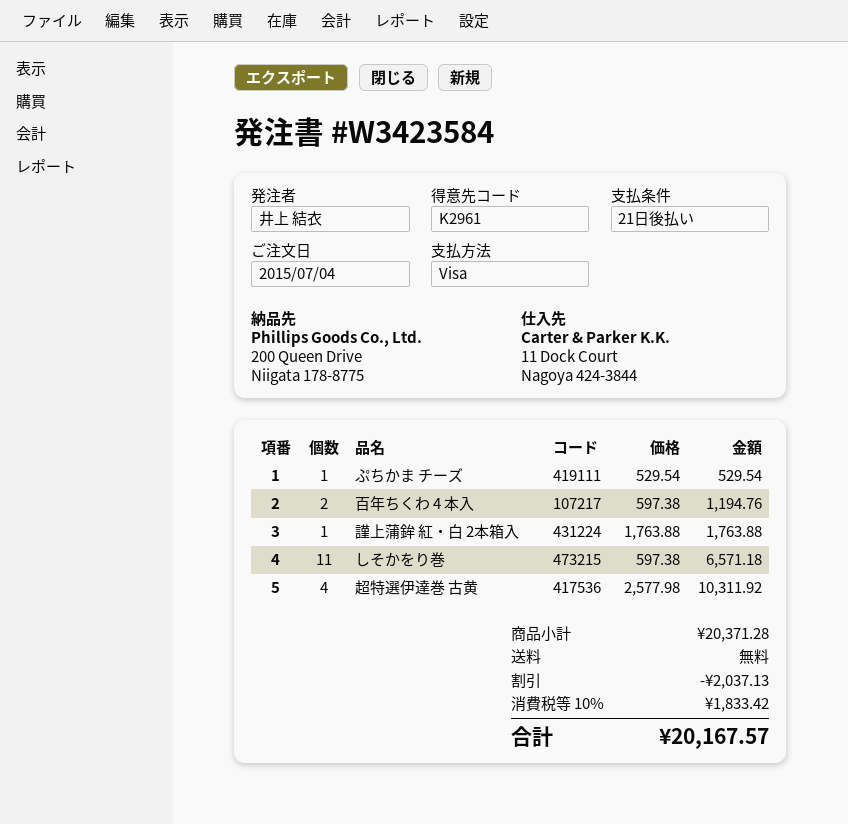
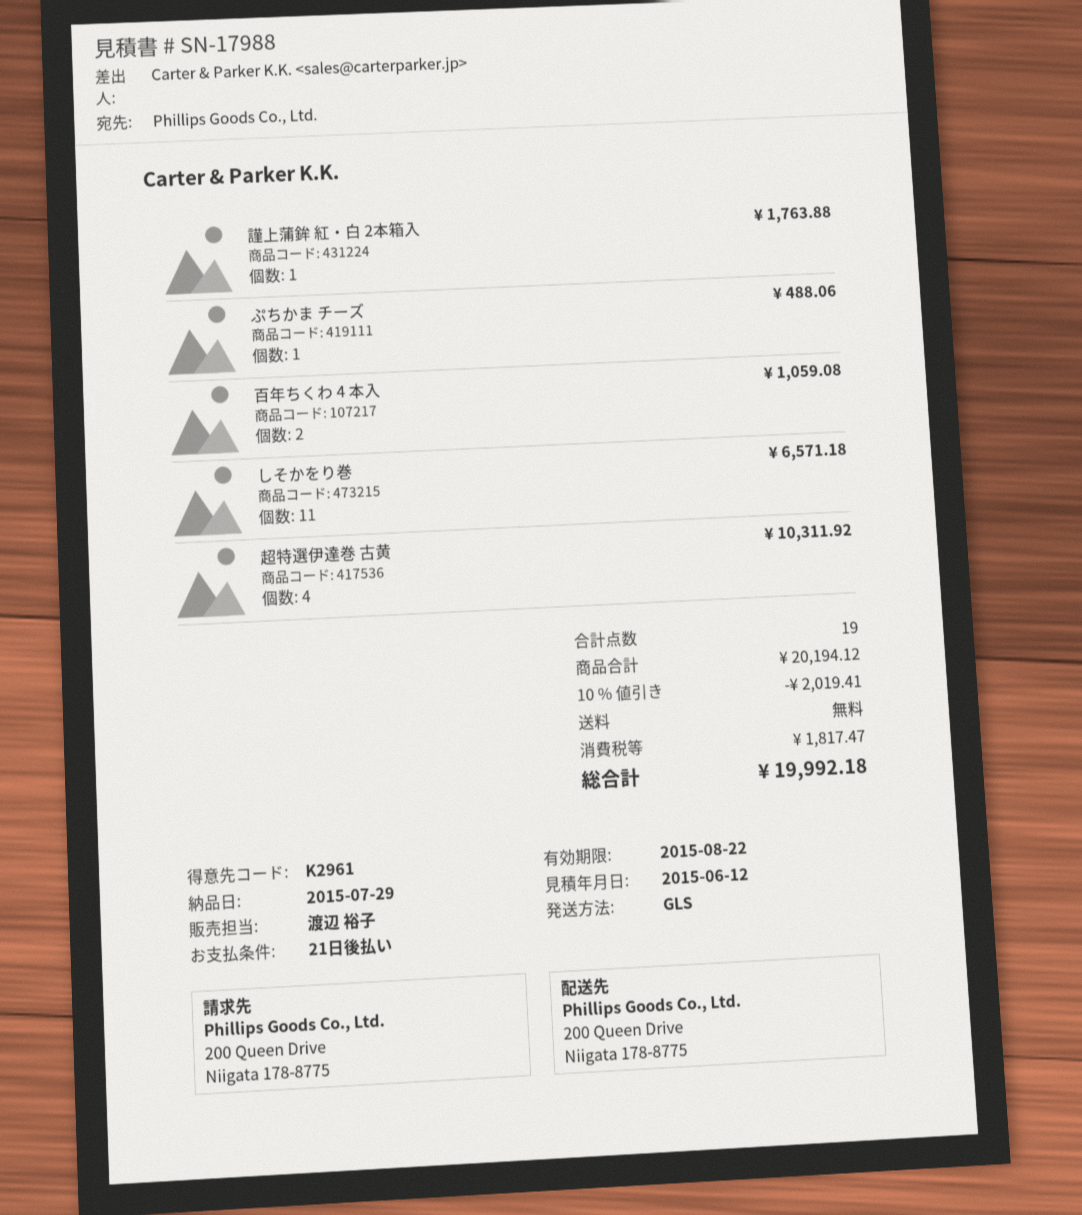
ぷちかま チーズ: 1 for 529.54 -> 1 for 488.06
百年ちくわ 4 本入: 2 for 1194.76 -> 2 for 1059.08
subtotal: 20371.28 -> 20194.12
discount: 2037.13 -> 2019.41
tax: 1833.42 -> 1817.47
total: 20167.57 -> 19992.18

